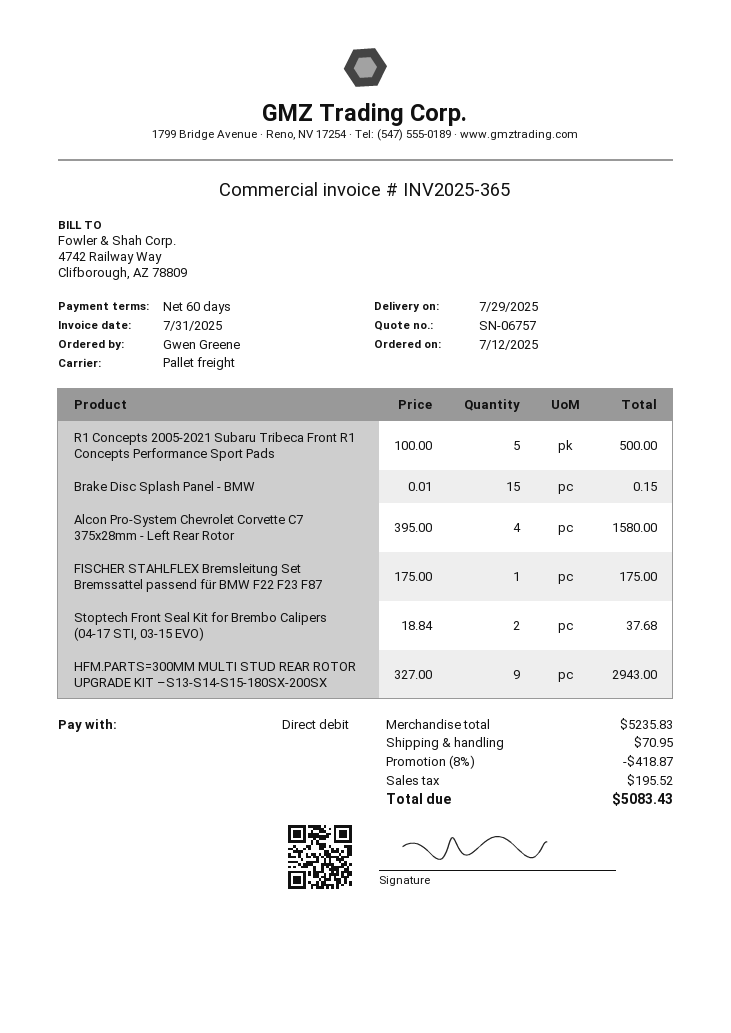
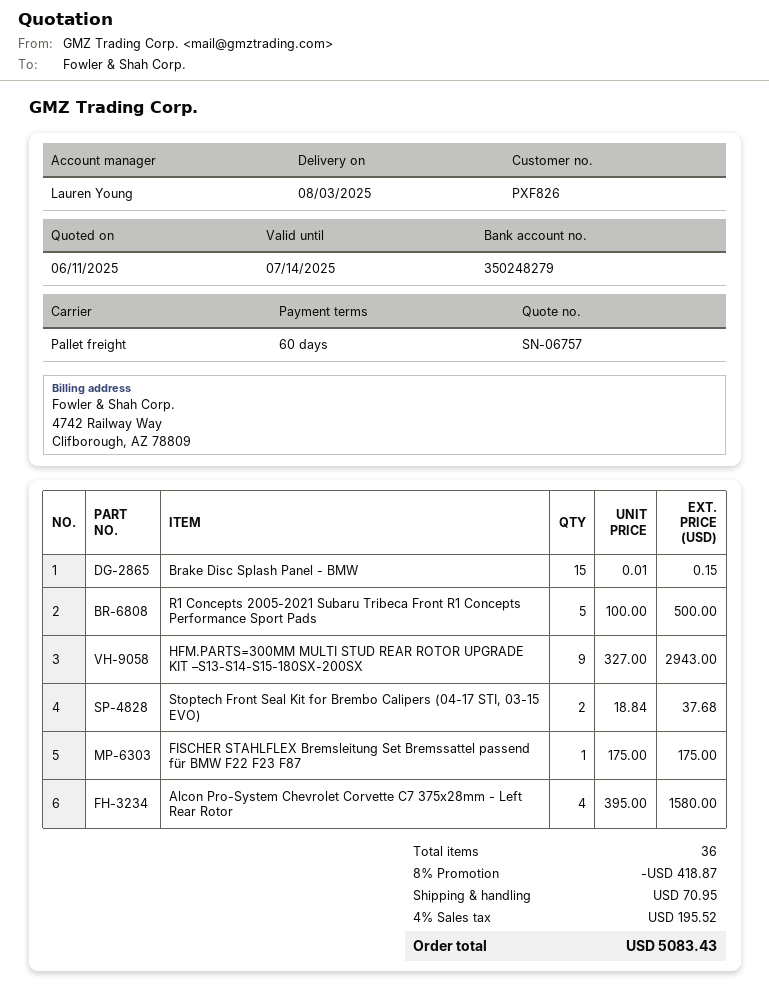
delivery date: 2025-07-29 -> 2025-08-03

